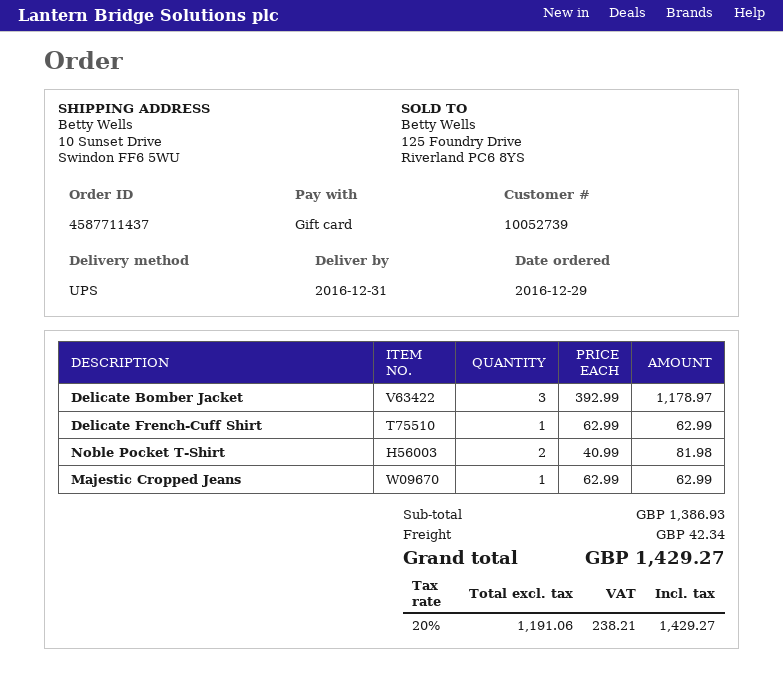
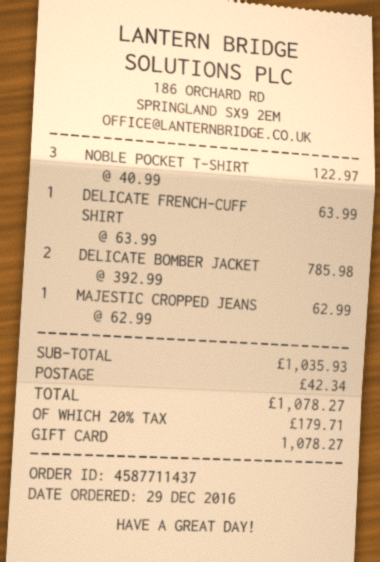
Delicate Bomber Jacket: 3 x 392.99 = 1178.97 -> 2 x 392.99 = 785.98
Delicate French-Cuff Shirt: 1 x 62.99 = 62.99 -> 1 x 63.99 = 63.99
Noble Pocket T-Shirt: 2 x 40.99 = 81.98 -> 3 x 40.99 = 122.97
subtotal: 1386.93 -> 1035.93
tax: 20% = 238.21 -> 20% = 179.71
total: 1429.27 -> 1078.27

